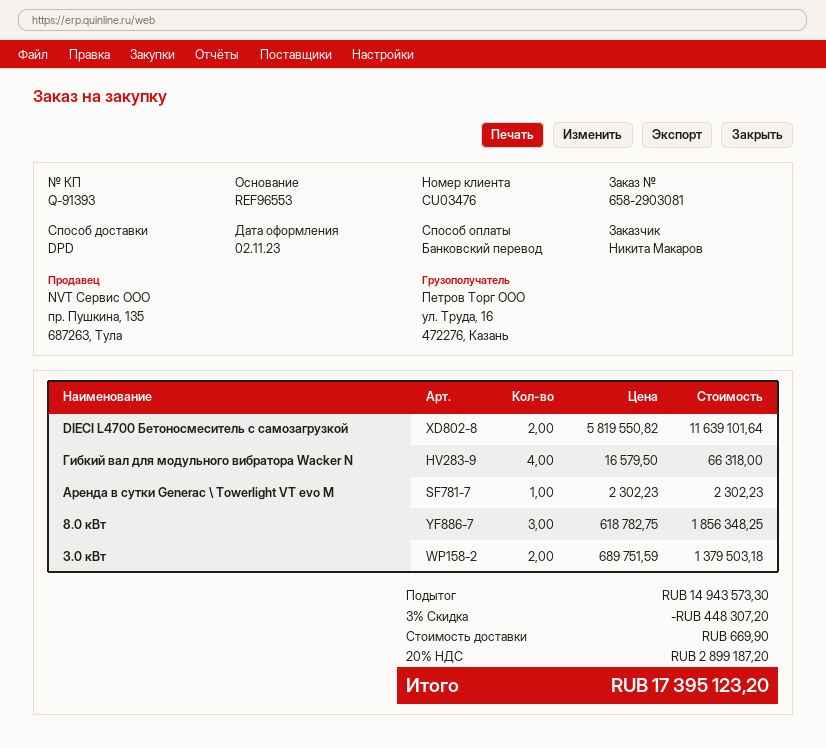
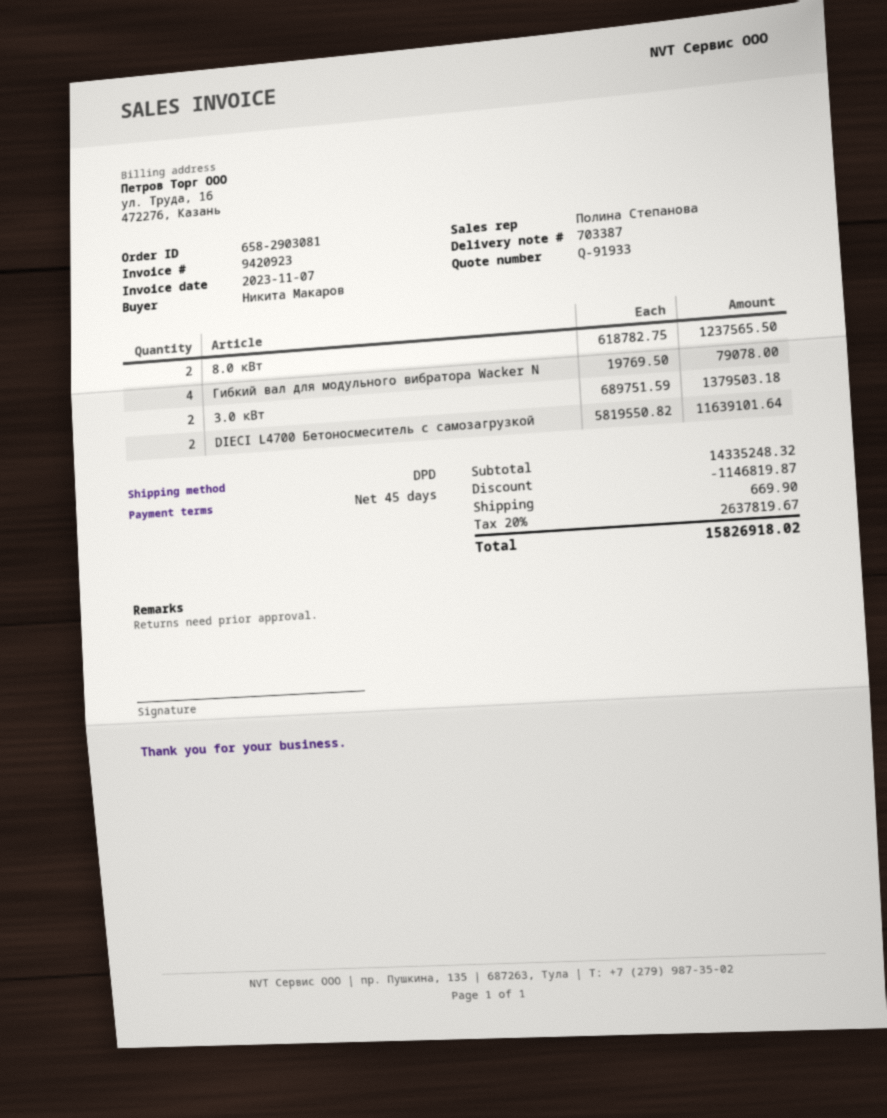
quote number: Q-91393 -> Q-91933
Гибкий вал для модульного вибратора Wacker N: 4 x 16579.50 = 66318.00 -> 4 x 19769.50 = 79078.00
Аренда в сутки Generac \ Towerlight VT evo М: 1 x 2302.23 = 2302.23 -> none
8.0 кВт: 3 x 618782.75 = 1856348.25 -> 2 x 618782.75 = 1237565.50
subtotal: 14943573.30 -> 14335248.32
discount: 448307.20 -> 1146819.87
tax: 20% = 2899187.20 -> 20% = 2637819.67
total: 17395123.20 -> 15826918.02

